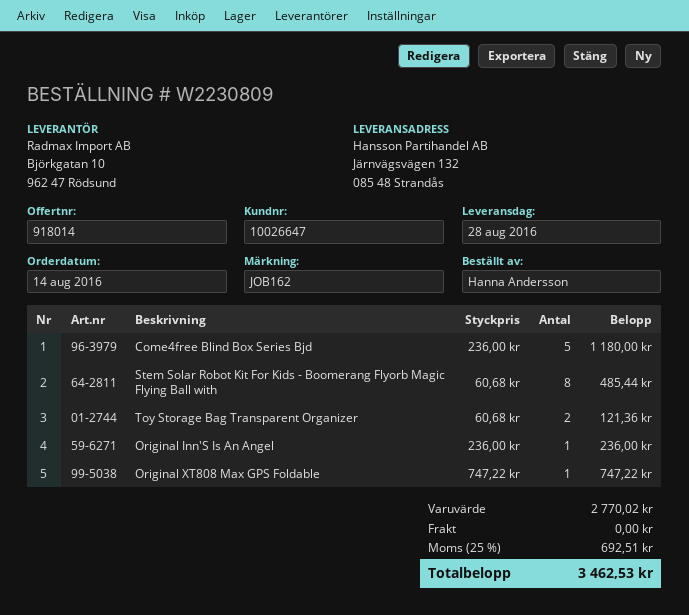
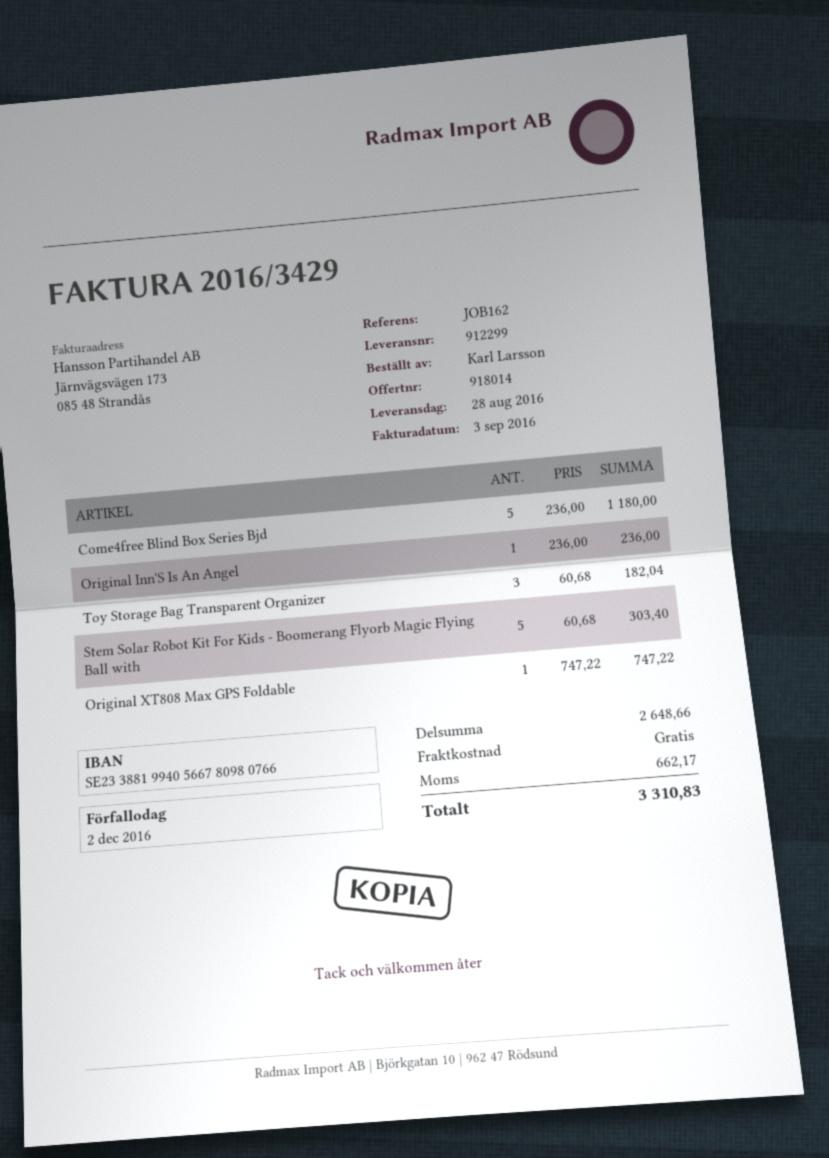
ordered by: Hanna Andersson -> Karl Larsson
Stem Solar Robot Kit For Kids - Boomerang Flyorb Magic Flying Ball with: 8 x 60.68 = 485.44 -> 5 x 60.68 = 303.40
Toy Storage Bag Transparent Organizer: 2 x 60.68 = 121.36 -> 3 x 60.68 = 182.04
subtotal: 2770.02 -> 2648.66
tax: 692.51 -> 662.17
total: 3462.53 -> 3310.83

